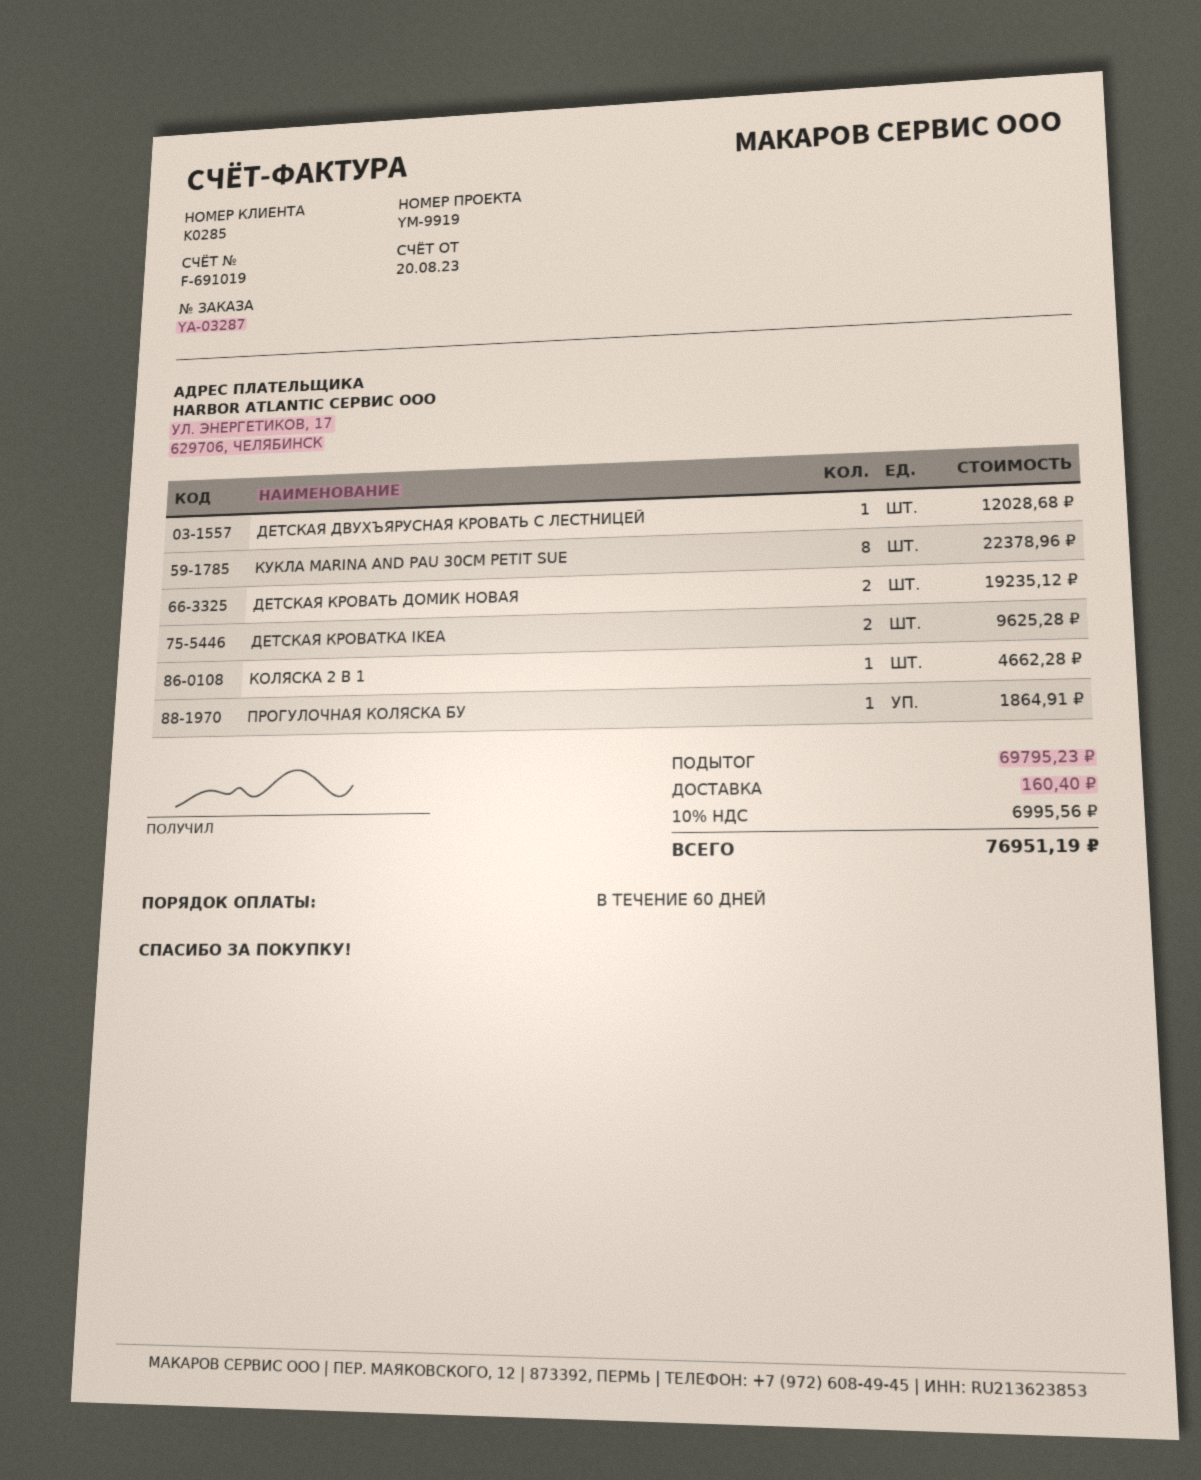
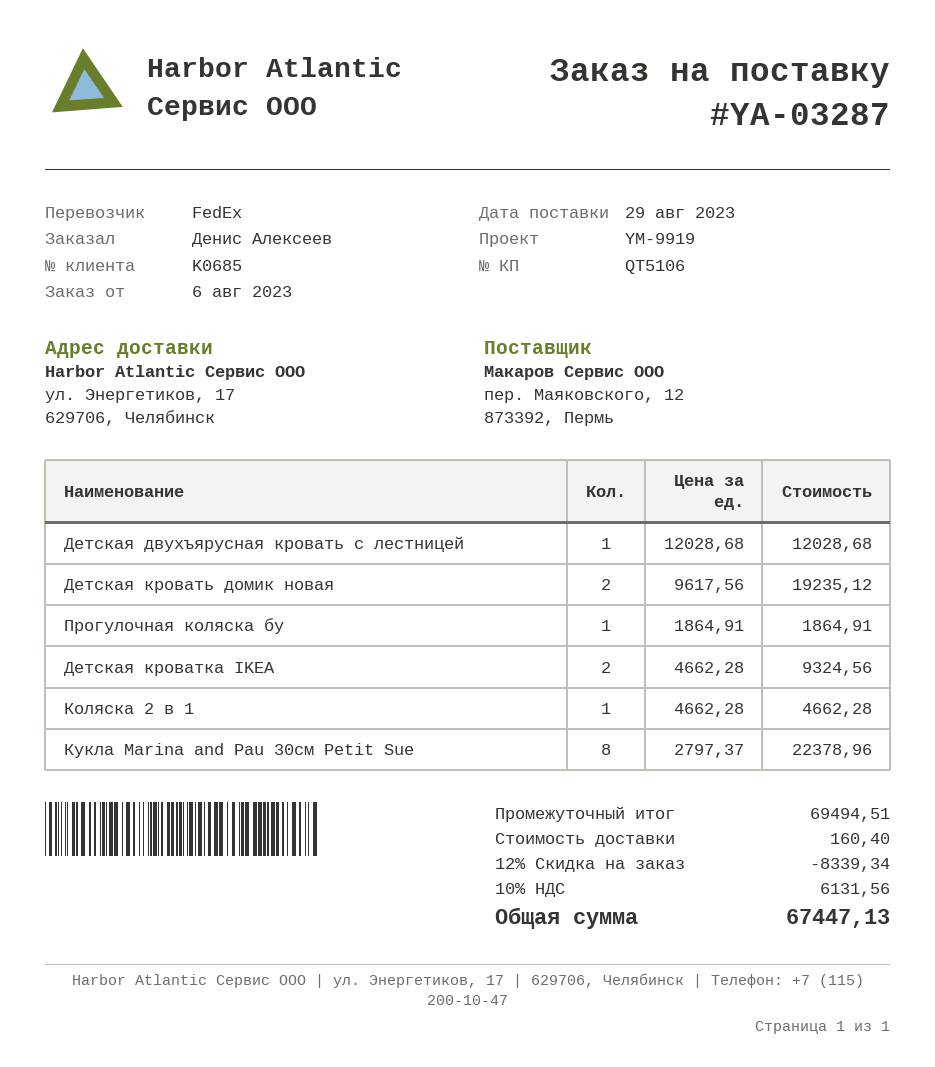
customer number: K0285 -> K0685
ДЕТСКАЯ КРОВАТКА IKEA: 2 for 9625.28 -> 2 for 9324.56
subtotal: 69795.23 -> 69494.51
discount: none -> 12% = 8339.34
tax: 10% = 6995.56 -> 10% = 6131.56
total: 76951.19 -> 67447.13

